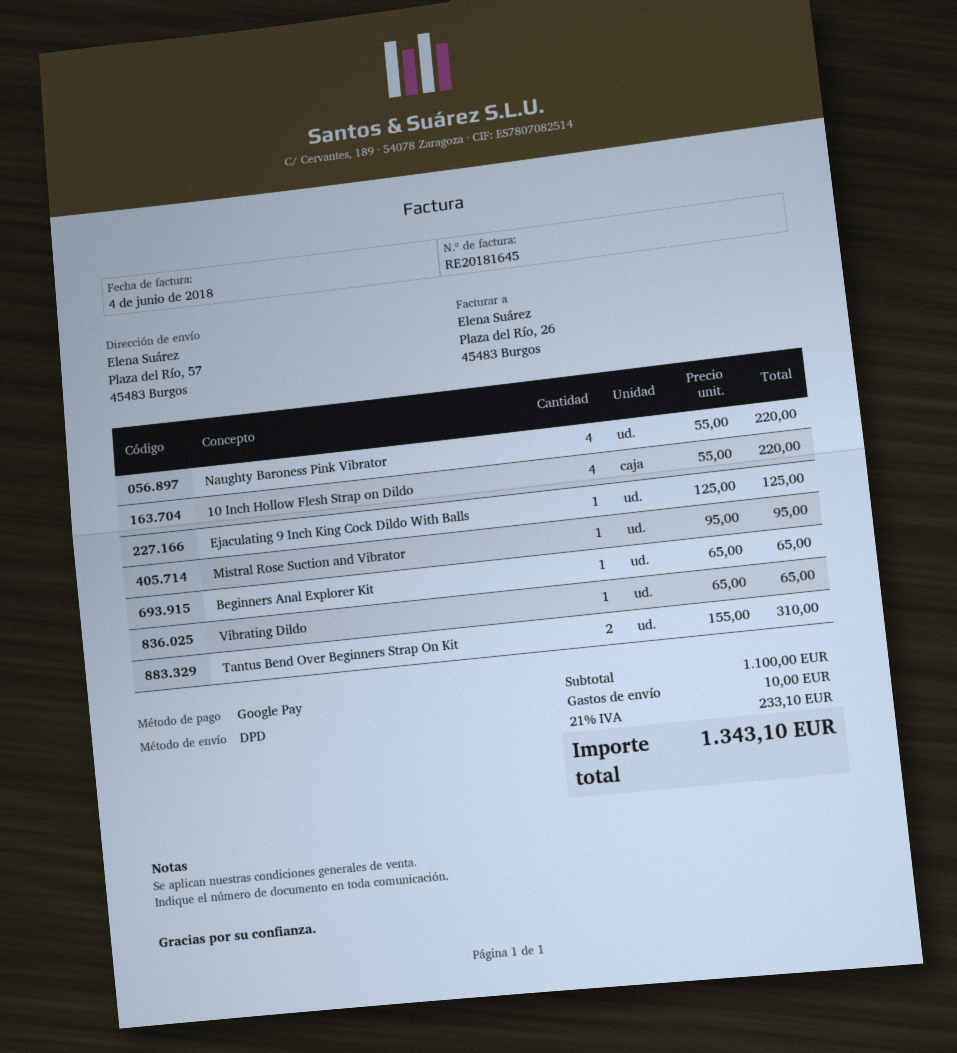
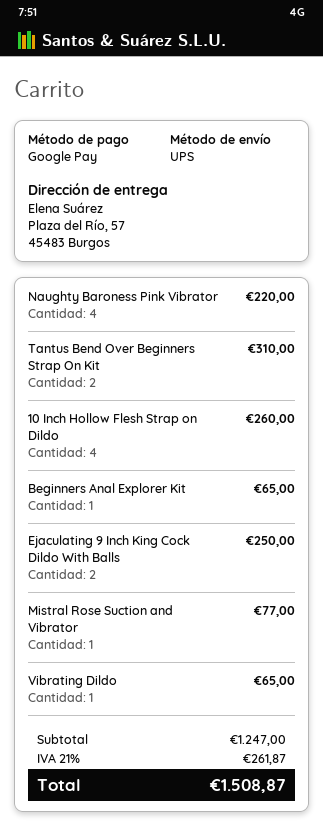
shipping method: DPD -> UPS
10 Inch Hollow Flesh Strap on Dildo: 4 for 220.00 -> 4 for 260.00
Ejaculating 9 Inch King Cock Dildo With Balls: 1 for 125.00 -> 2 for 250.00
Mistral Rose Suction and Vibrator: 1 for 95.00 -> 1 for 77.00
subtotal: 1100.00 -> 1247.00
shipping: 10.00 -> none
tax: 21% = 233.10 -> 21% = 261.87
total: 1343.10 -> 1508.87

